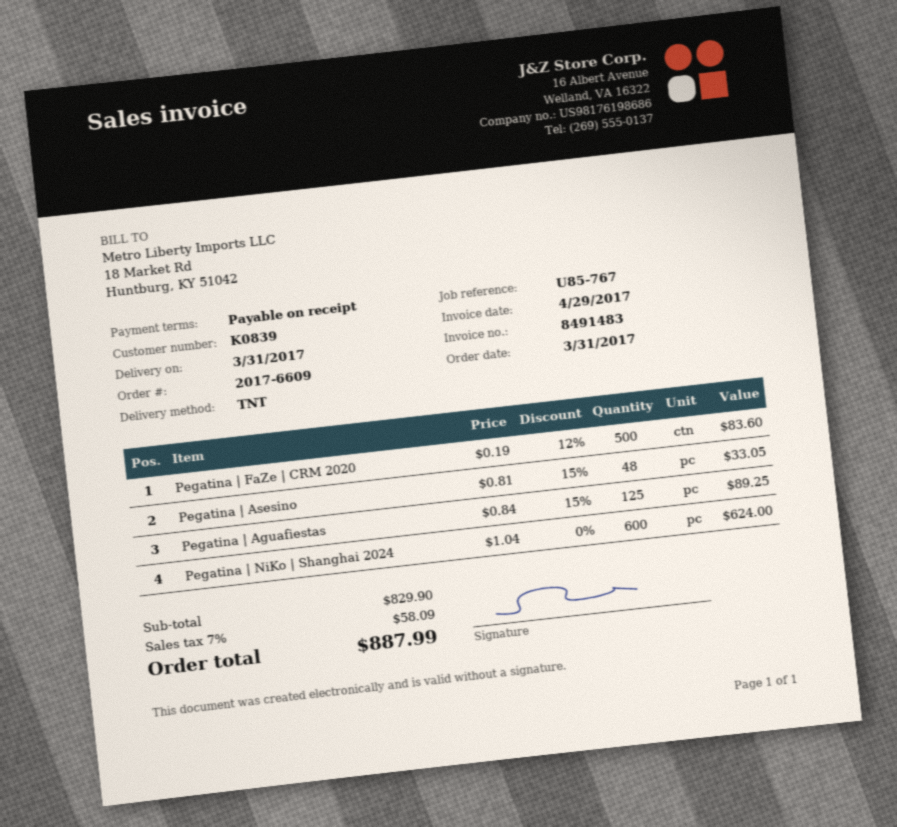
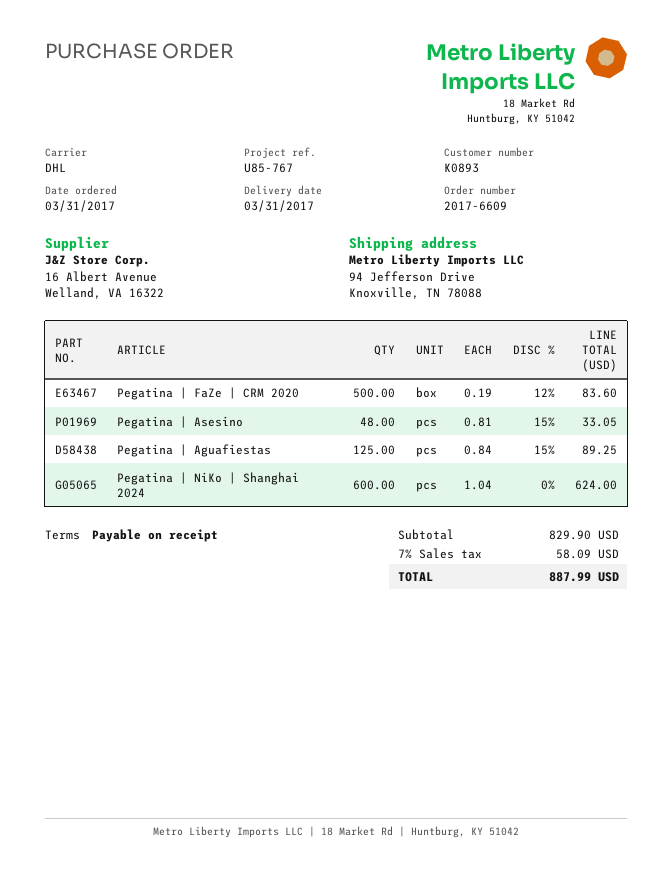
customer number: K0839 -> K0893
shipping method: TNT -> DHL

